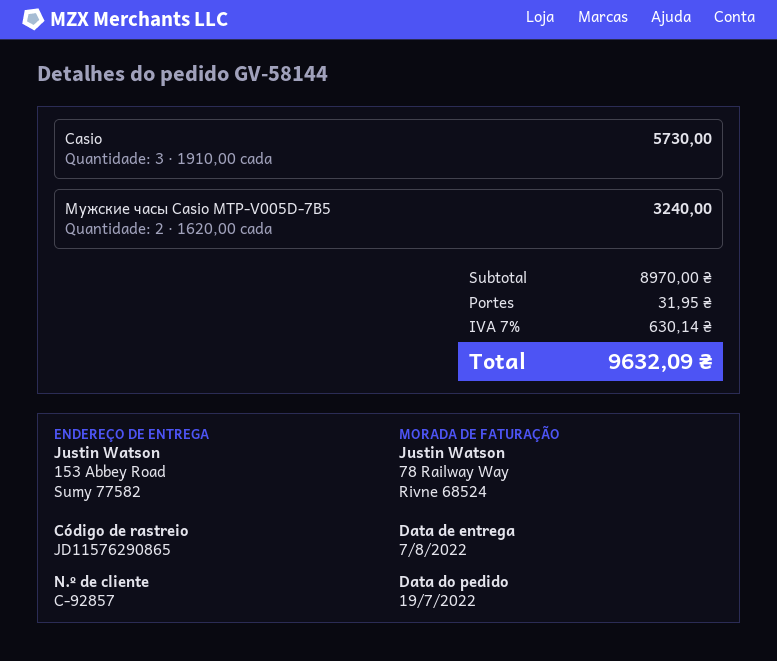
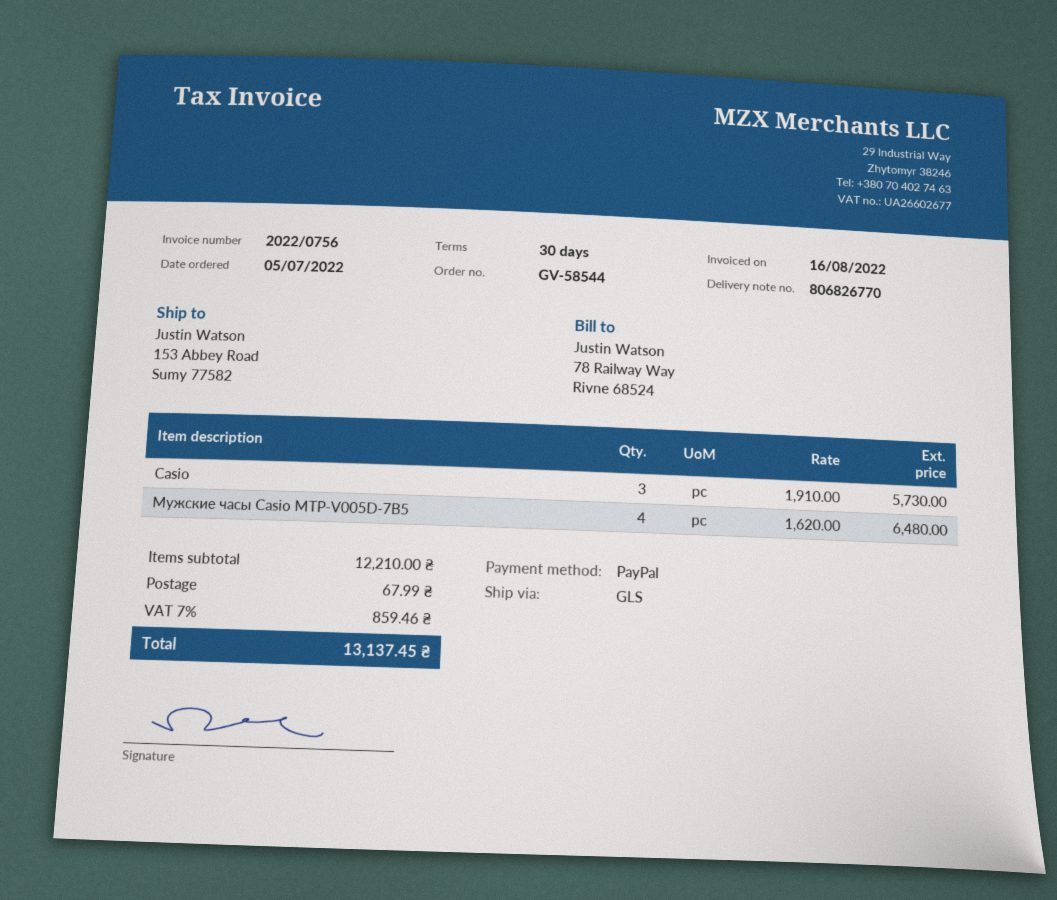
order number: GV-58144 -> GV-58544
order date: 2022-07-19 -> 2022-07-05
Мужские часы Casio MTP-V005D-7B5: 2 x 1620.00 = 3240.00 -> 4 x 1620.00 = 6480.00
subtotal: 8970.00 -> 12210.00
shipping: 31.95 -> 67.99
tax: 7% = 630.14 -> 7% = 859.46
total: 9632.09 -> 13137.45

